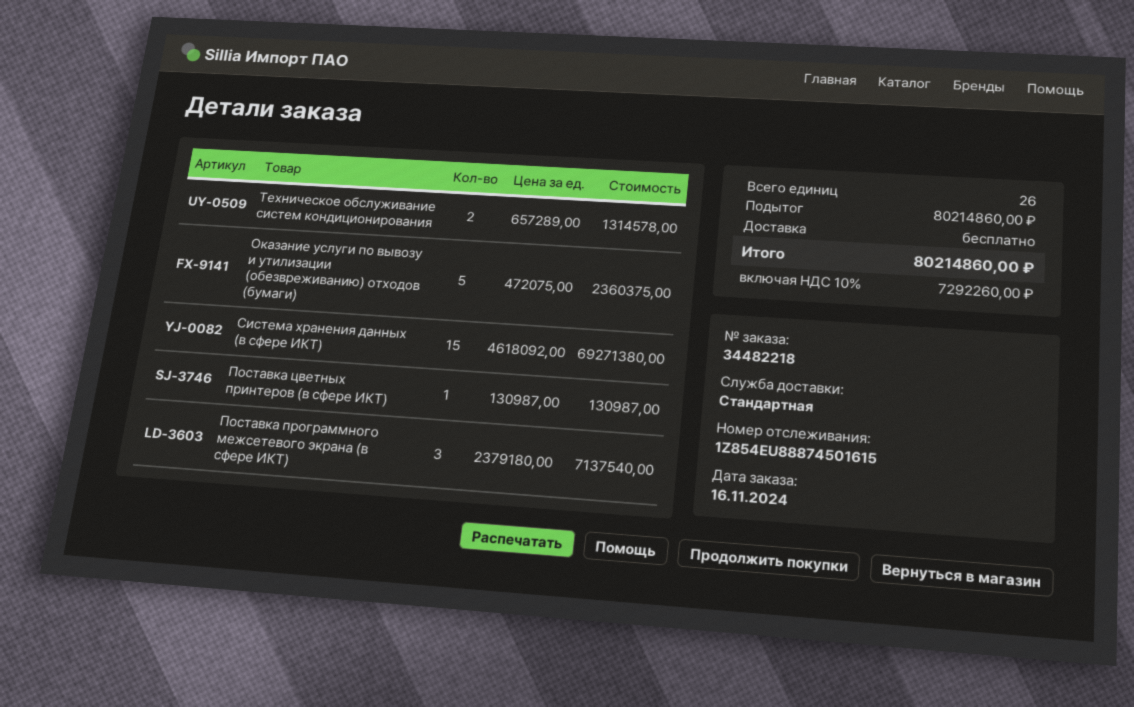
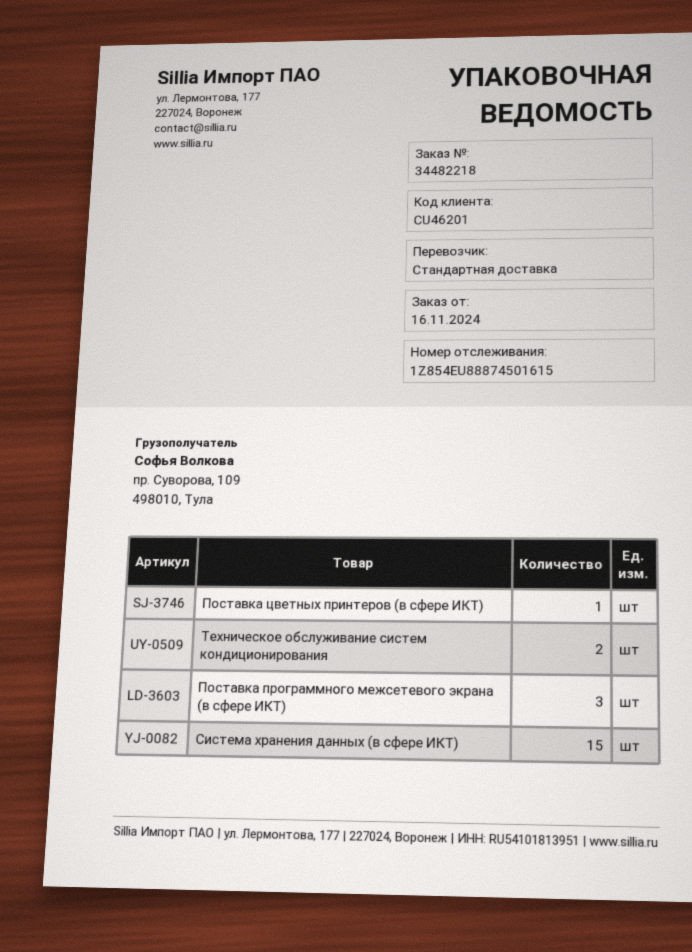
Оказание услуги по вывозу и утилизации (обезвреживанию) отходов (бумаги): 5 -> none

